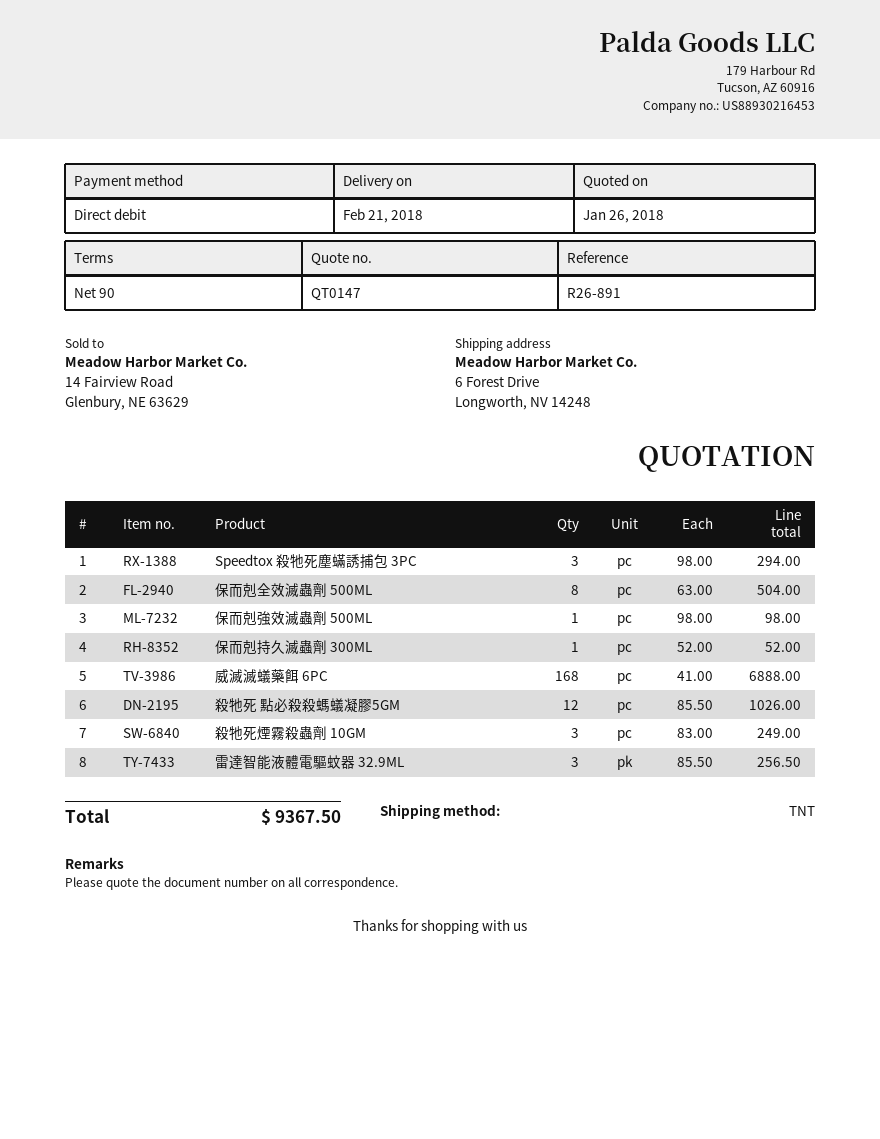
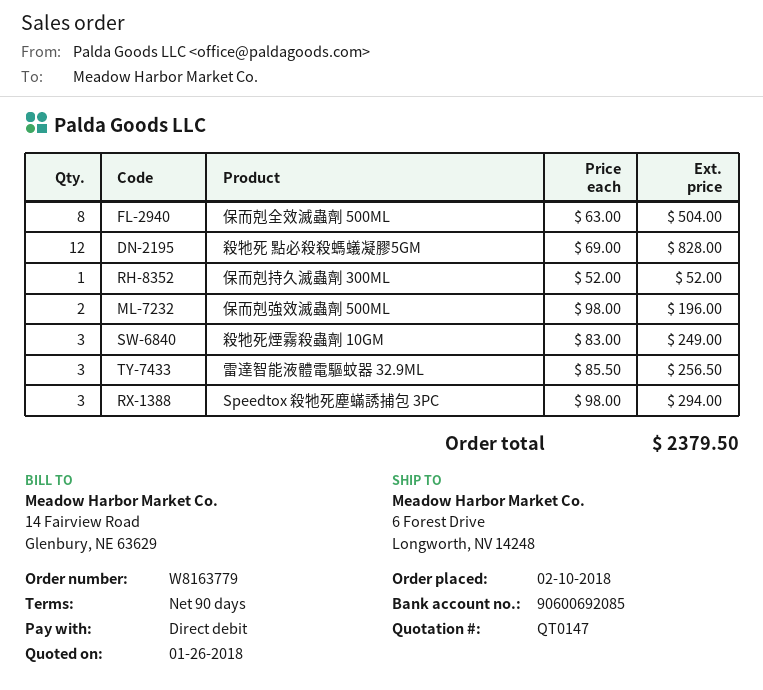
保而剋強效滅蟲劑 500ML: 1 x 98.00 = 98.00 -> 2 x 98.00 = 196.00
威滅滅蟻藥餌 6PC: 168 x 41.00 = 6888.00 -> none
殺牠死 點必殺殺螞蟻凝膠5GM: 12 x 85.50 = 1026.00 -> 12 x 69.00 = 828.00
total: 9367.50 -> 2379.50

